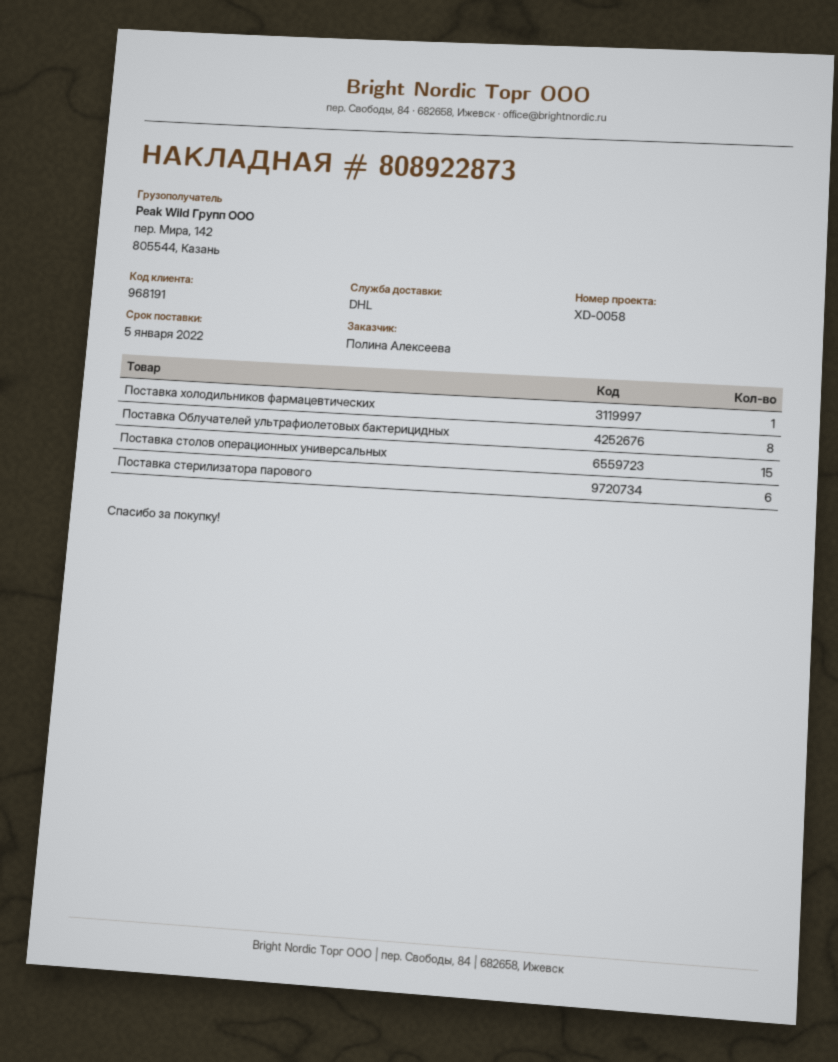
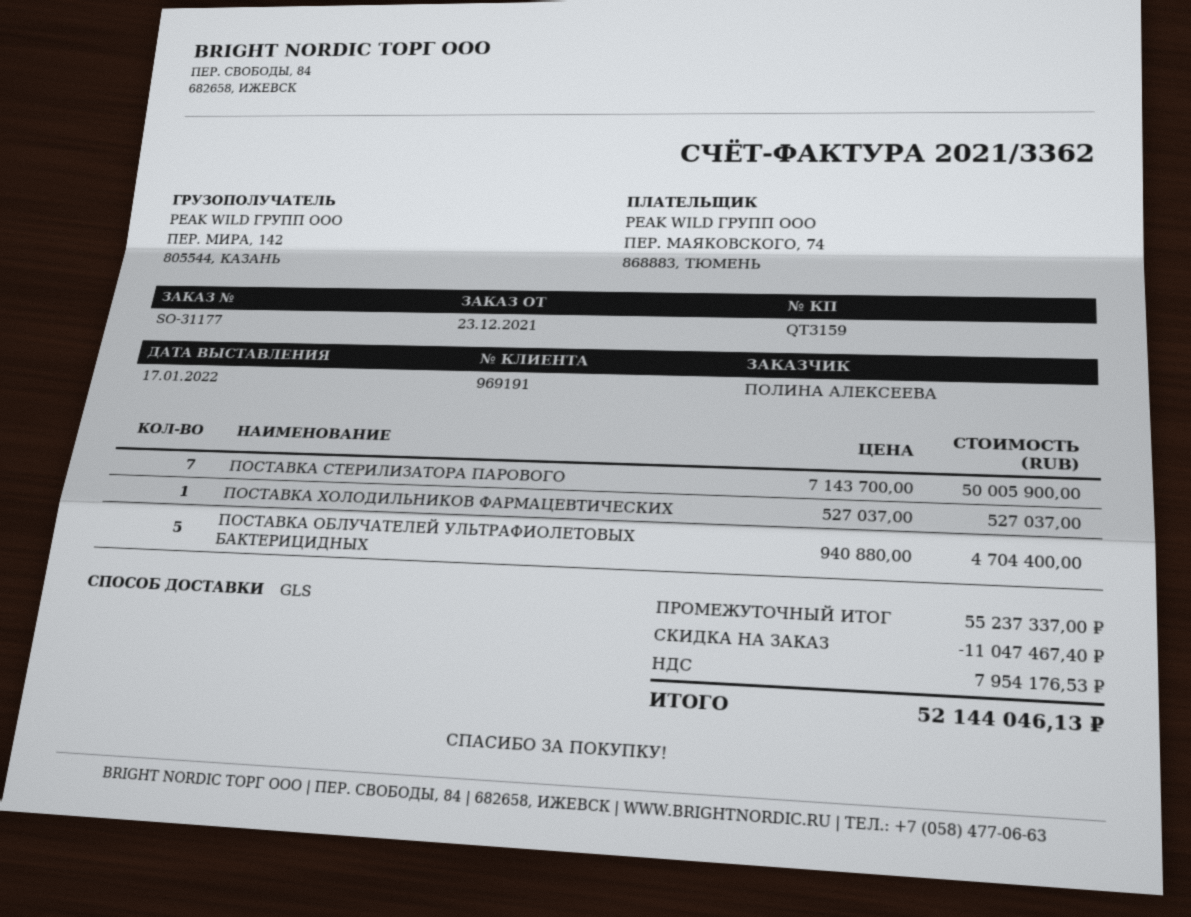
customer number: 968191 -> 969191
shipping method: DHL -> GLS
Поставка Облучателей ультрафиолетовых бактерицидных: 8 -> 5
Поставка столов операционных универсальных: 15 -> none
Поставка стерилизатора парового: 6 -> 7

